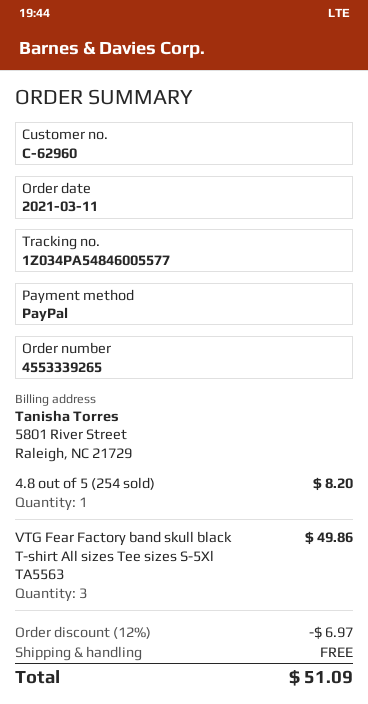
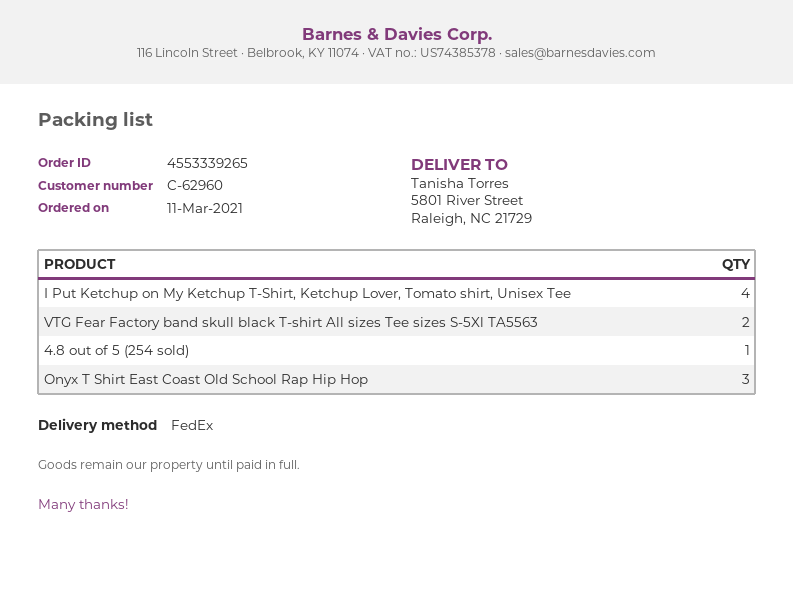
VTG Fear Factory band skull black T-shirt All sizes Tee sizes S-5Xl TA5563: 3 -> 2
I Put Ketchup on My Ketchup T-Shirt, Ketchup Lover, Tomato shirt, Unisex Tee: none -> 4
Onyx T Shirt East Coast Old School Rap Hip Hop: none -> 3

